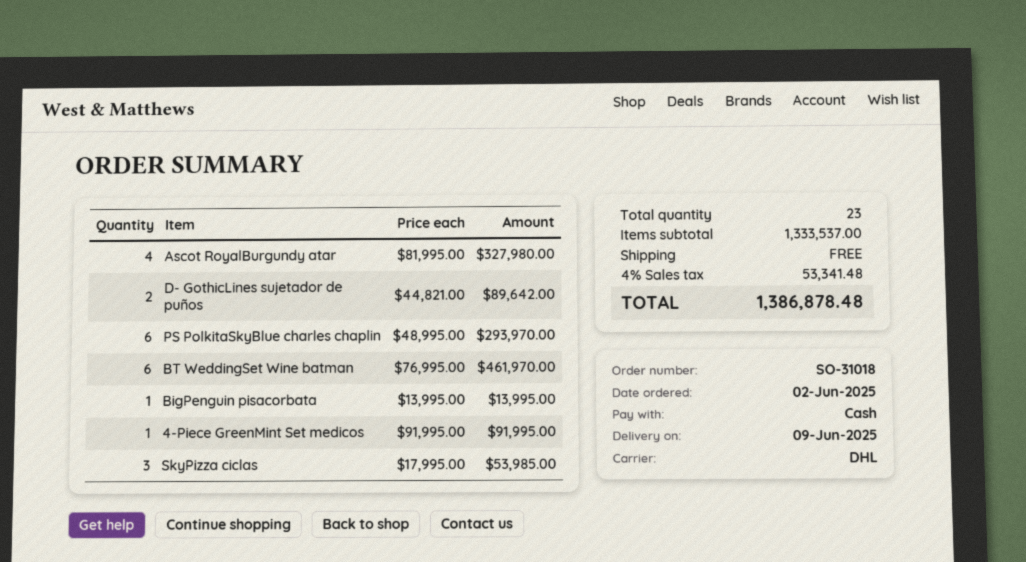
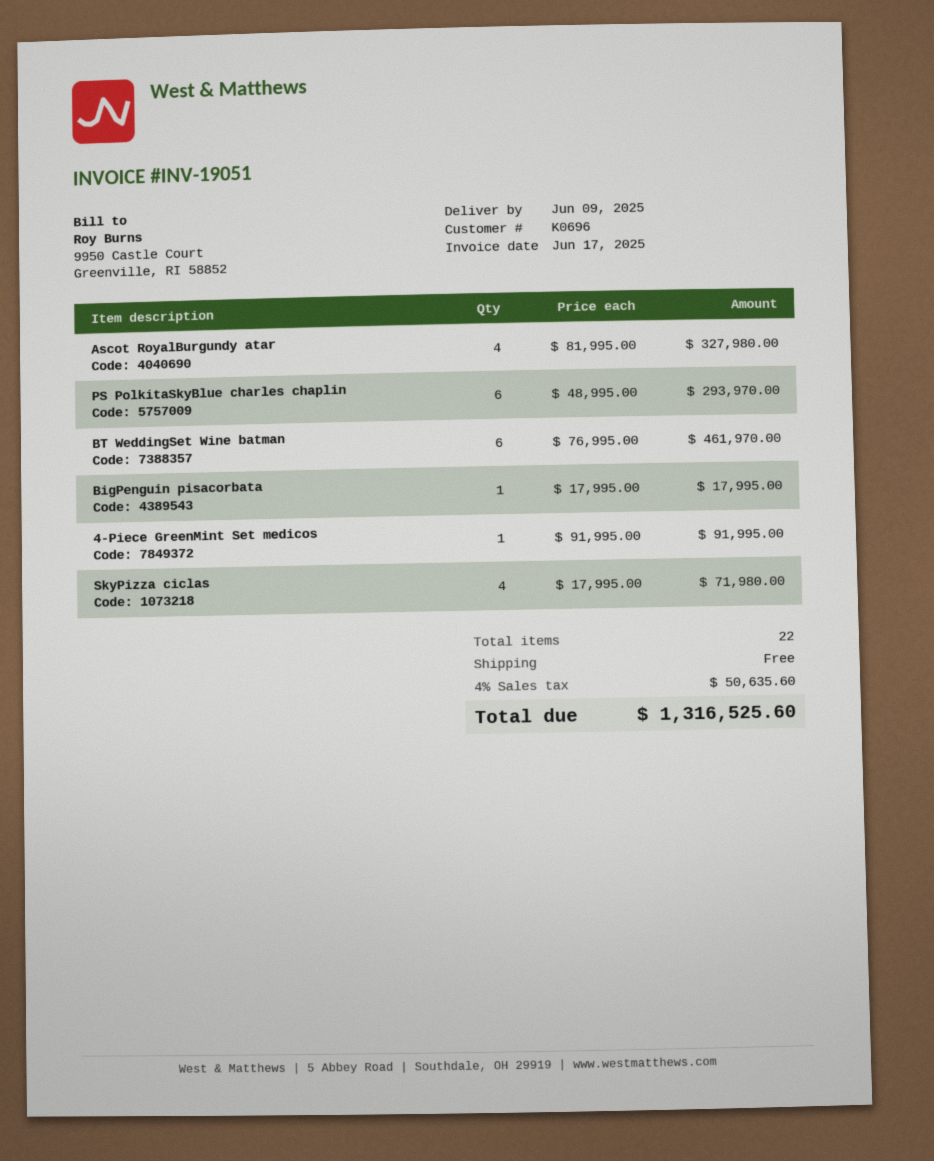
D- GothicLines sujetador de puños: 2 x 44821.00 = 89642.00 -> none
BigPenguin pisacorbata: 1 x 13995.00 = 13995.00 -> 1 x 17995.00 = 17995.00
SkyPizza ciclas: 3 x 17995.00 = 53985.00 -> 4 x 17995.00 = 71980.00
total quantity: 23 -> 22
tax: 4% = 53341.48 -> 4% = 50635.60
total: 1386878.48 -> 1316525.60

